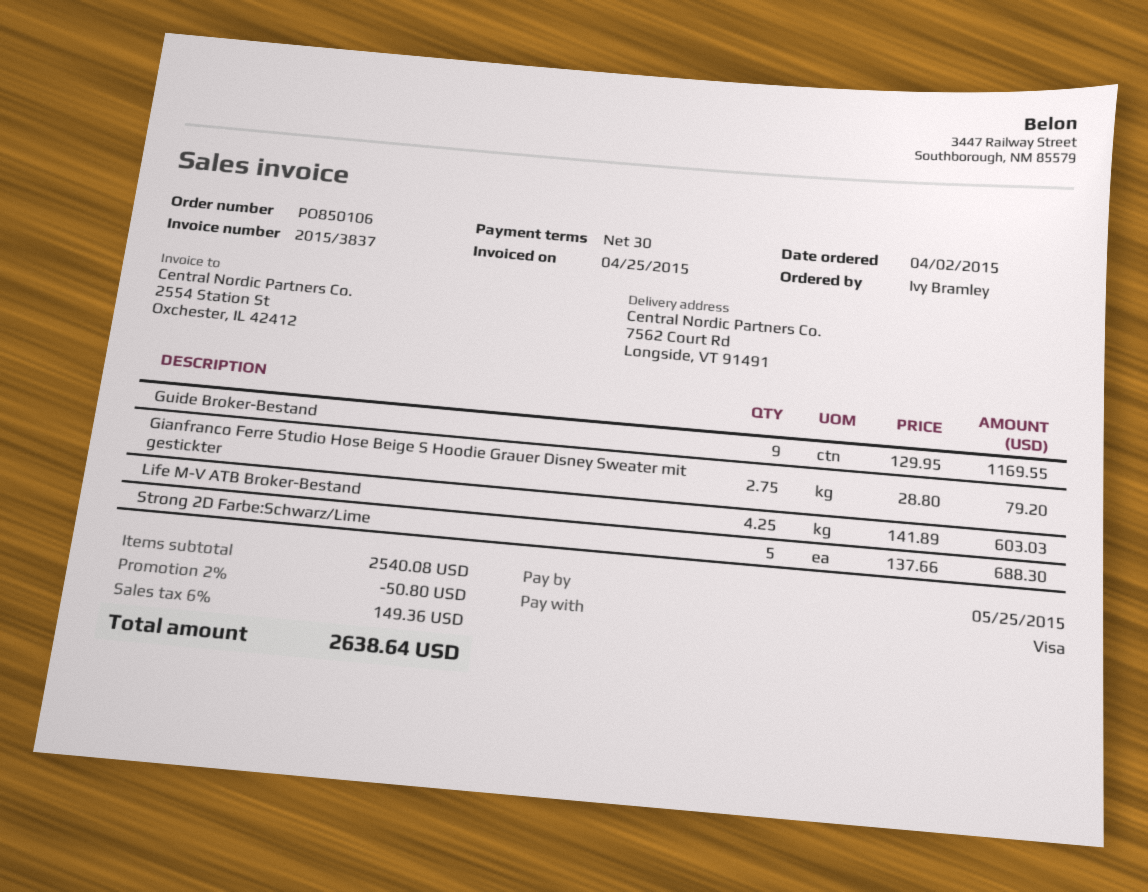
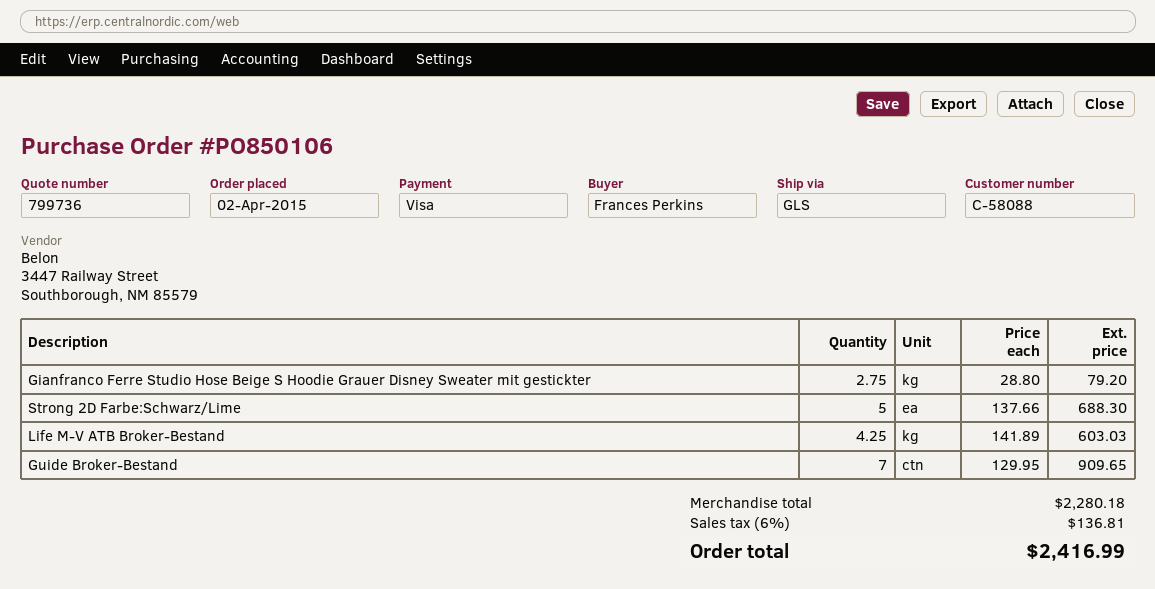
ordered by: Ivy Bramley -> Frances Perkins
Guide Broker-Bestand: 9 x 129.95 = 1169.55 -> 7 x 129.95 = 909.65
subtotal: 2540.08 -> 2280.18
discount: 2% = 50.80 -> none
tax: 6% = 149.36 -> 6% = 136.81
total: 2638.64 -> 2416.99

